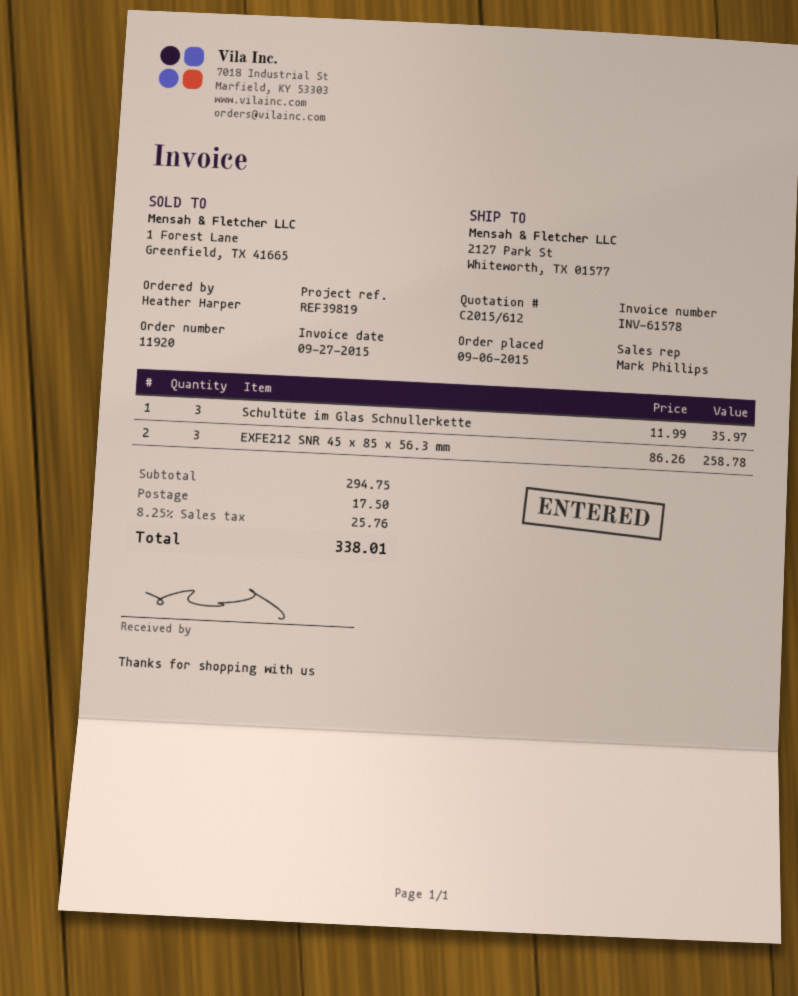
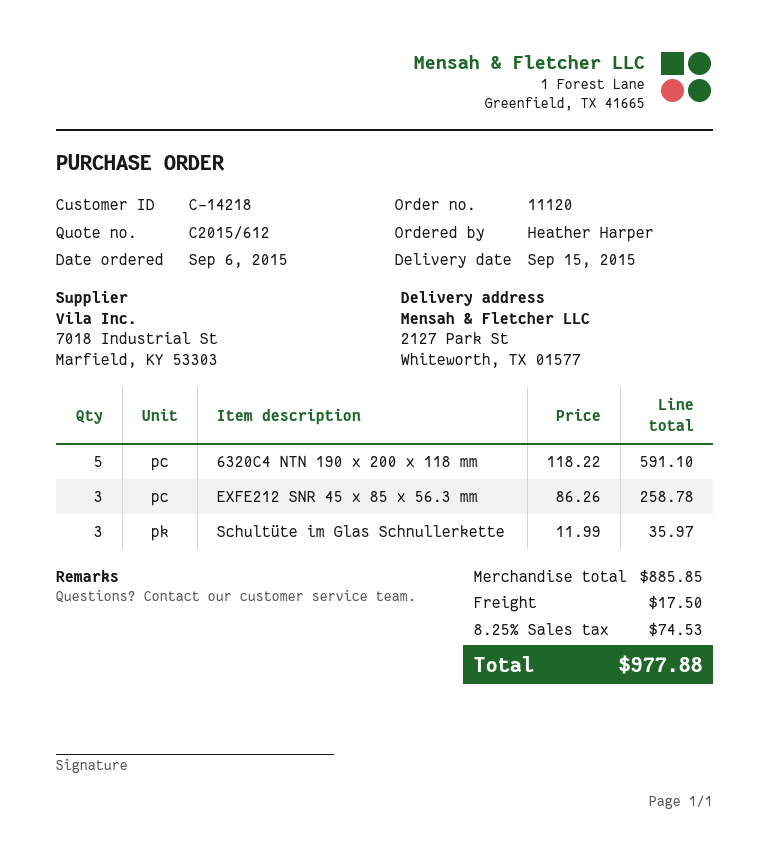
order number: 11920 -> 11120
6320C4 NTN 190 x 200 x 118 mm: none -> 5 x 118.22 = 591.10
subtotal: 294.75 -> 885.85
tax: 8.25% = 25.76 -> 8.25% = 74.53
total: 338.01 -> 977.88

